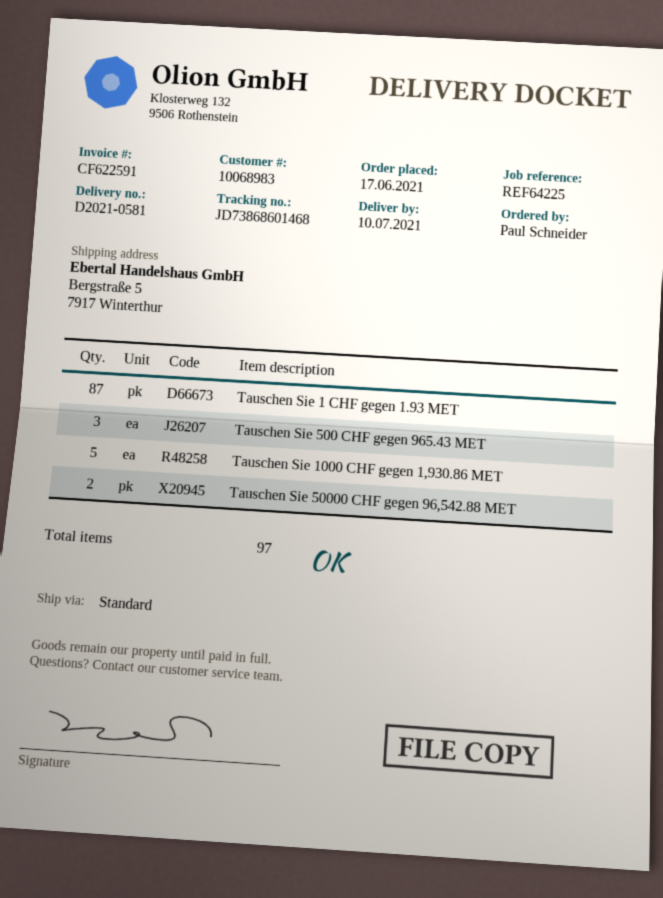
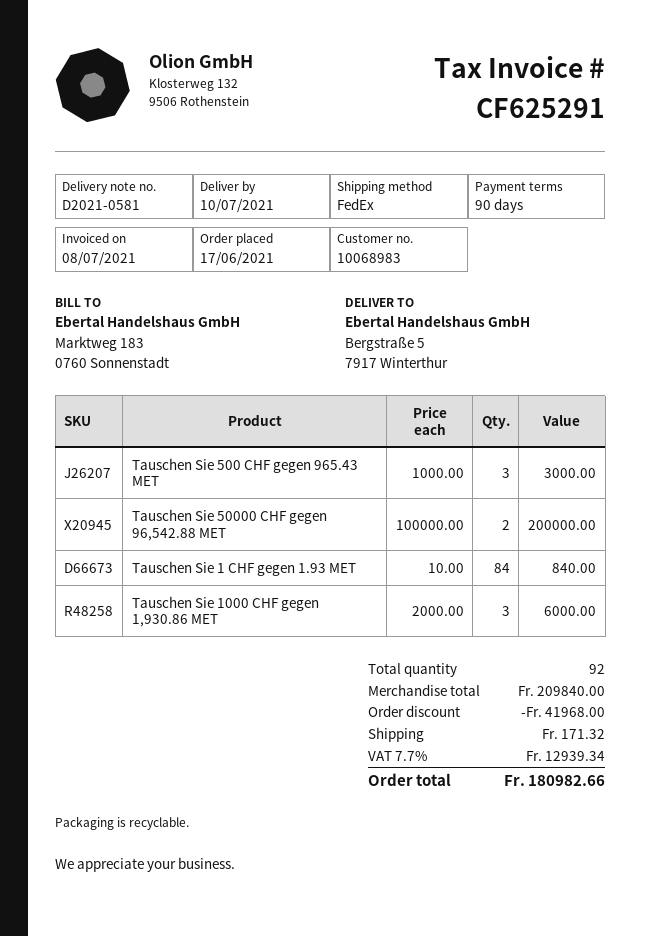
invoice number: CF622591 -> CF625291
shipping method: standard -> FedEx
Tauschen Sie 1 CHF gegen 1.93 MET: 87 -> 84
Tauschen Sie 1000 CHF gegen 1,930.86 MET: 5 -> 3
total quantity: 97 -> 92

